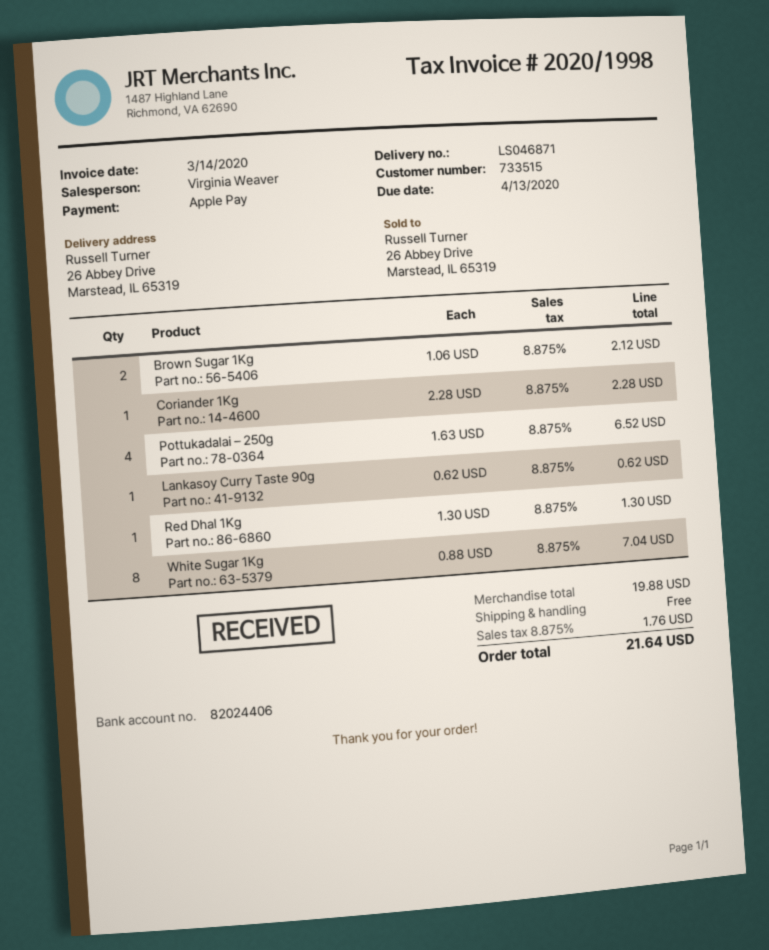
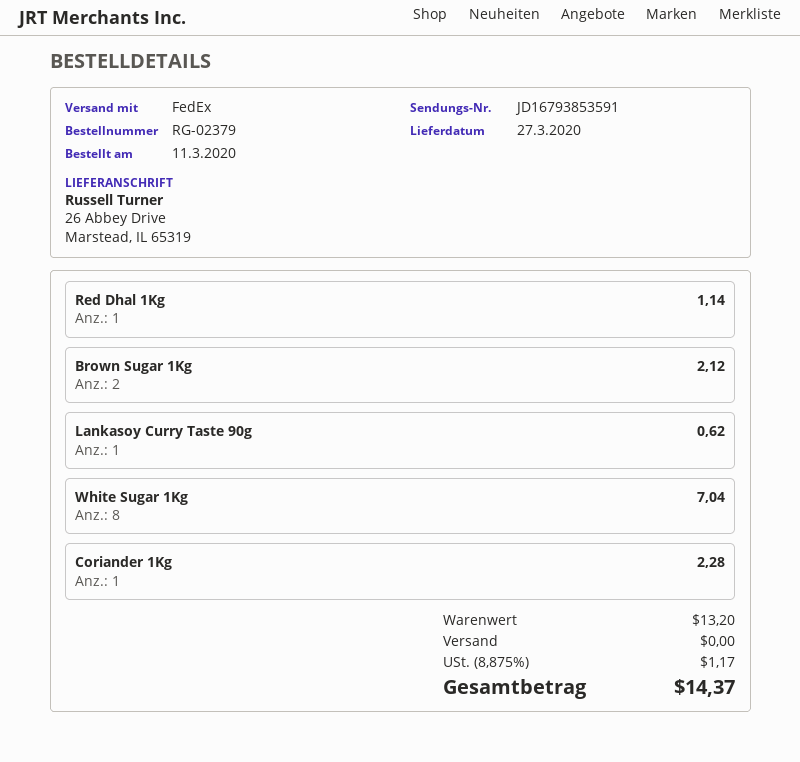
Pottukadalai – 250g: 4 for 6.52 -> none
Red Dhal 1Kg: 1 for 1.30 -> 1 for 1.14
subtotal: 19.88 -> 13.20
tax: 8.875% = 1.76 -> 8.875% = 1.17
total: 21.64 -> 14.37

